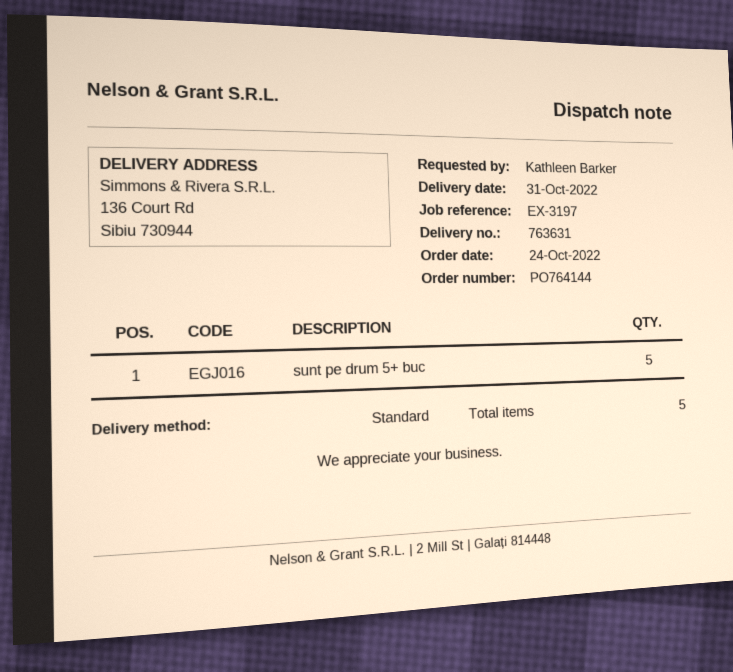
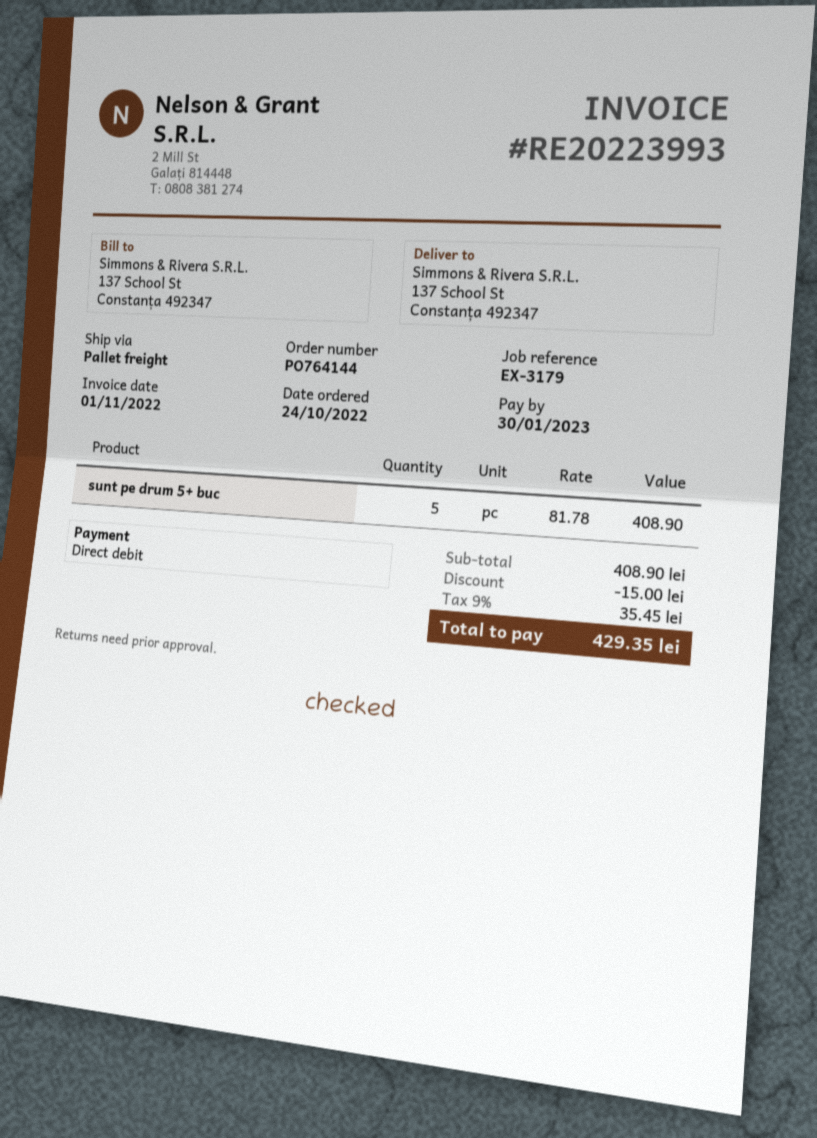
reference: EX-3197 -> EX-3179
shipping method: standard -> pallet freight
ship to: 136 Court Rd, Sibiu 730944 -> 137 School St, Constanța 492347

